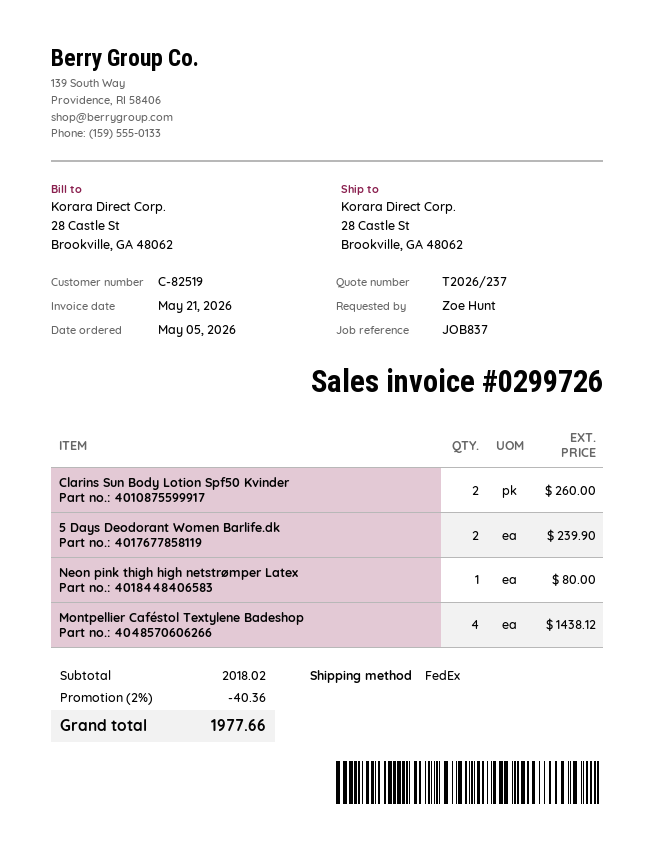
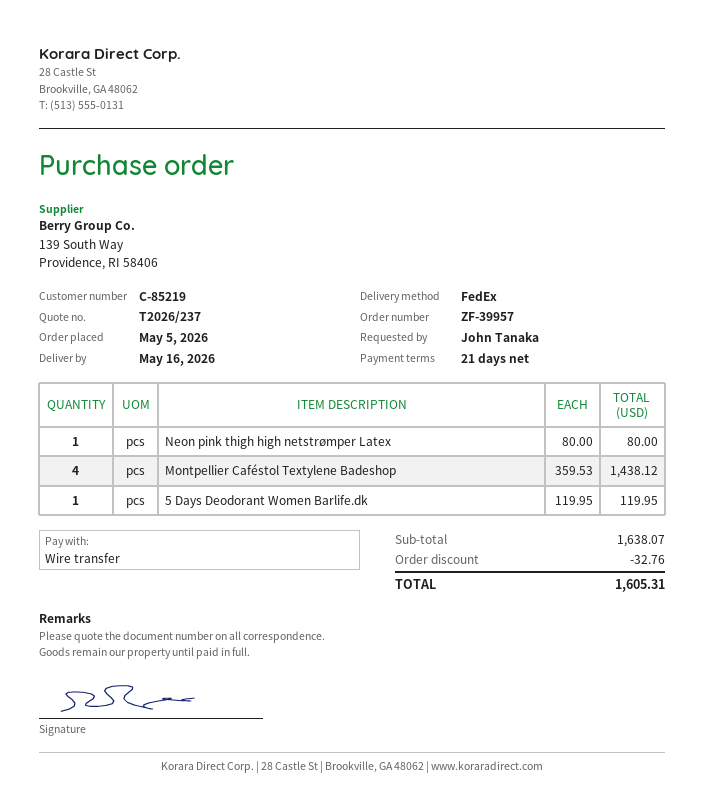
customer number: C-82519 -> C-85219
ordered by: Zoe Hunt -> John Tanaka
Clarins Sun Body Lotion Spf50 Kvinder: 2 for 260.00 -> none
5 Days Deodorant Women Barlife.dk: 2 for 239.90 -> 1 for 119.95
subtotal: 2018.02 -> 1638.07
discount: 40.36 -> 32.76
total: 1977.66 -> 1605.31

